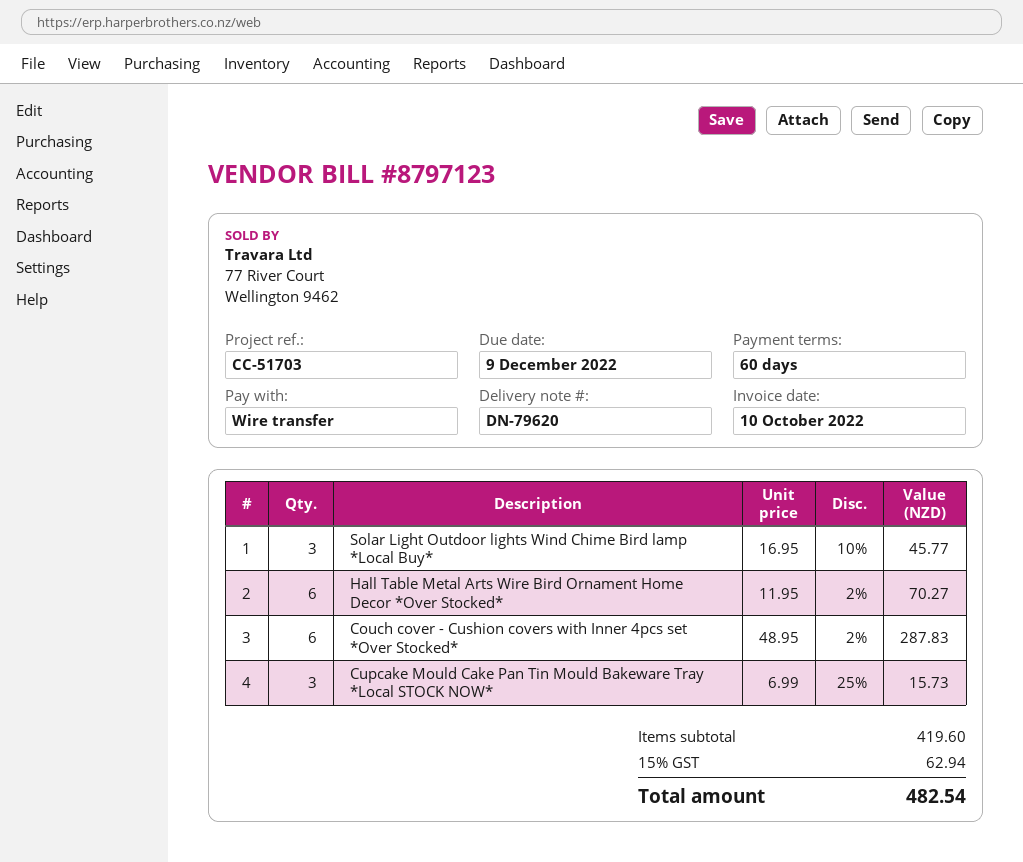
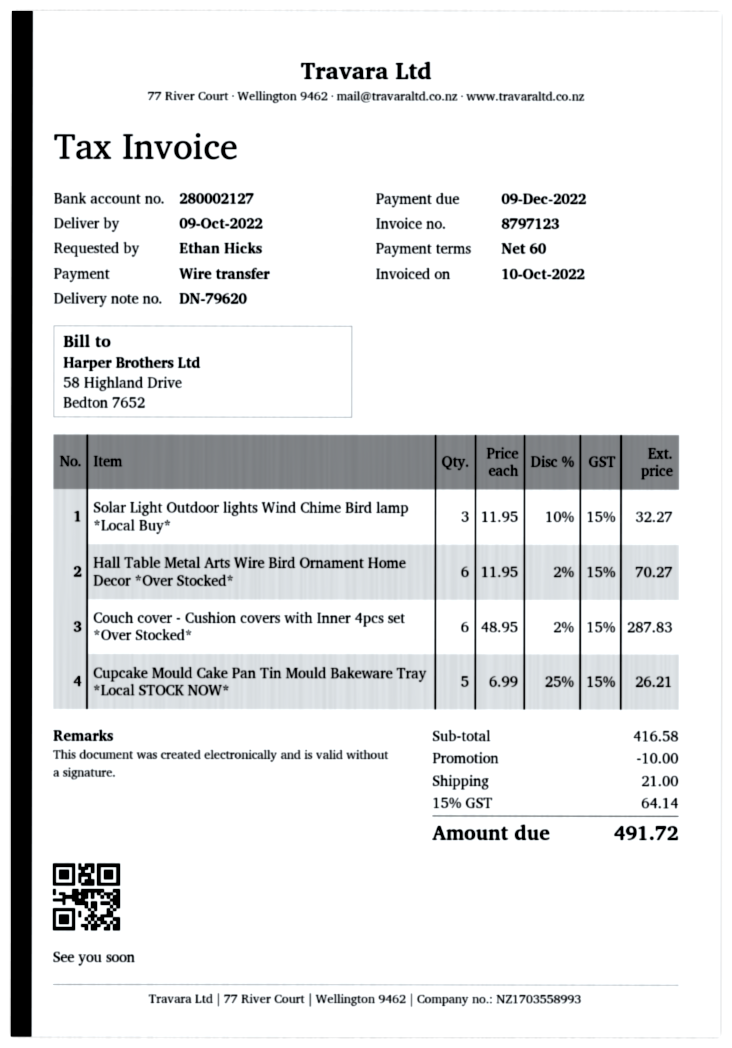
Solar Light Outdoor lights Wind Chime Bird lamp *Local Buy*: 3 x 16.95 - 10% = 45.77 -> 3 x 11.95 - 10% = 32.27
Cupcake Mould Cake Pan Tin Mould Bakeware Tray *Local STOCK NOW*: 3 x 6.99 - 25% = 15.73 -> 5 x 6.99 - 25% = 26.21
subtotal: 419.60 -> 416.58
discount: none -> 10.00
shipping: none -> 21.00
tax: 15% = 62.94 -> 15% = 64.14
total: 482.54 -> 491.72

